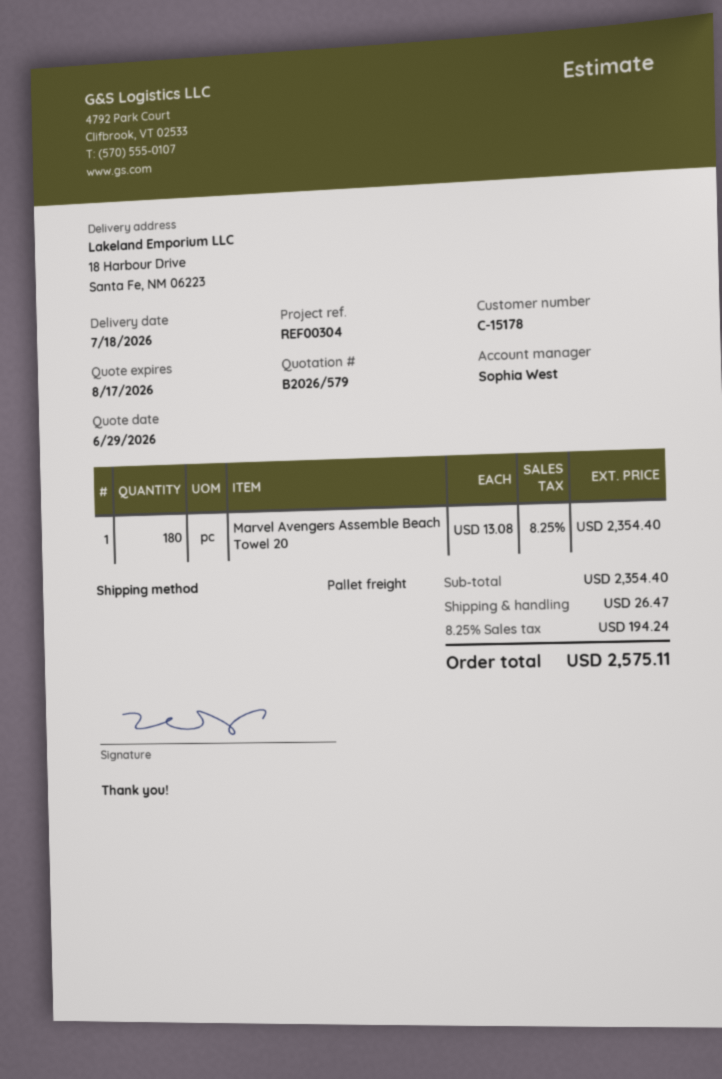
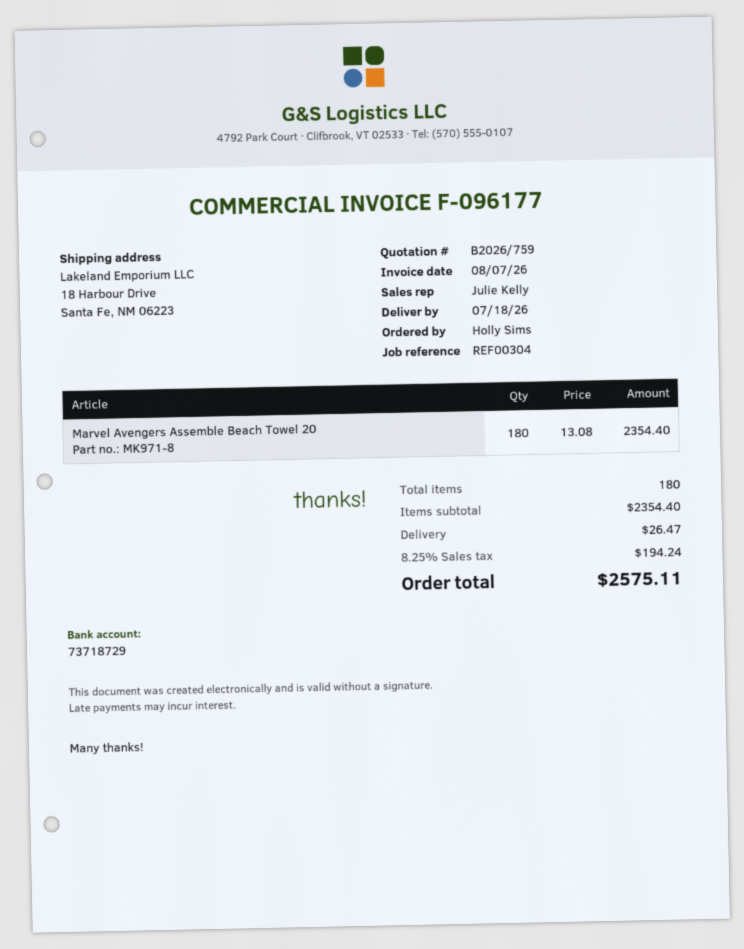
quote number: B2026/579 -> B2026/759
sales rep: Sophia West -> Julie Kelly

